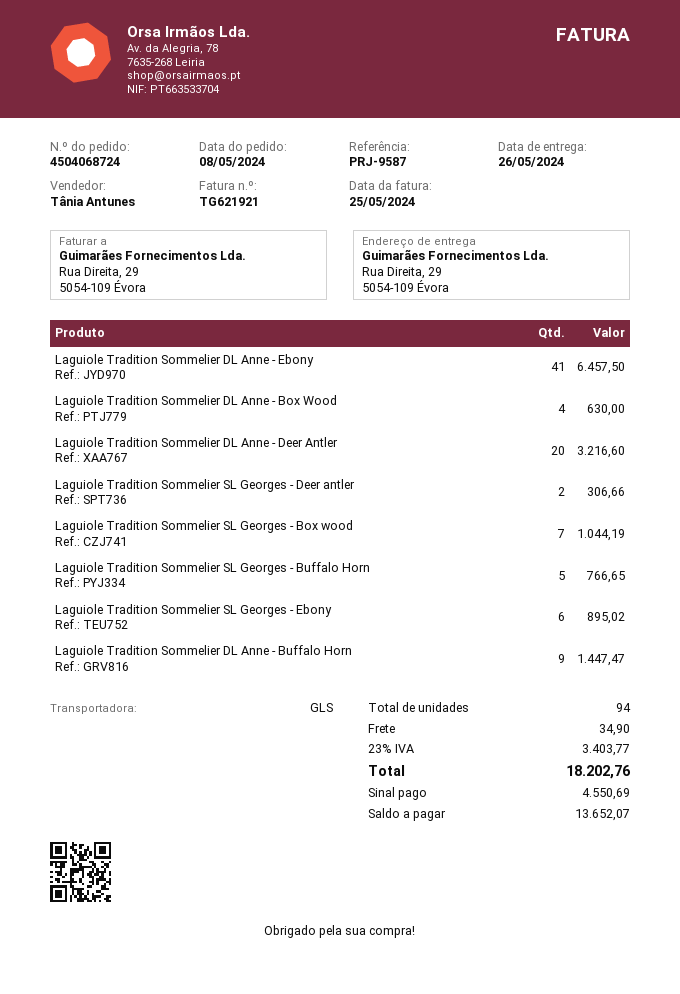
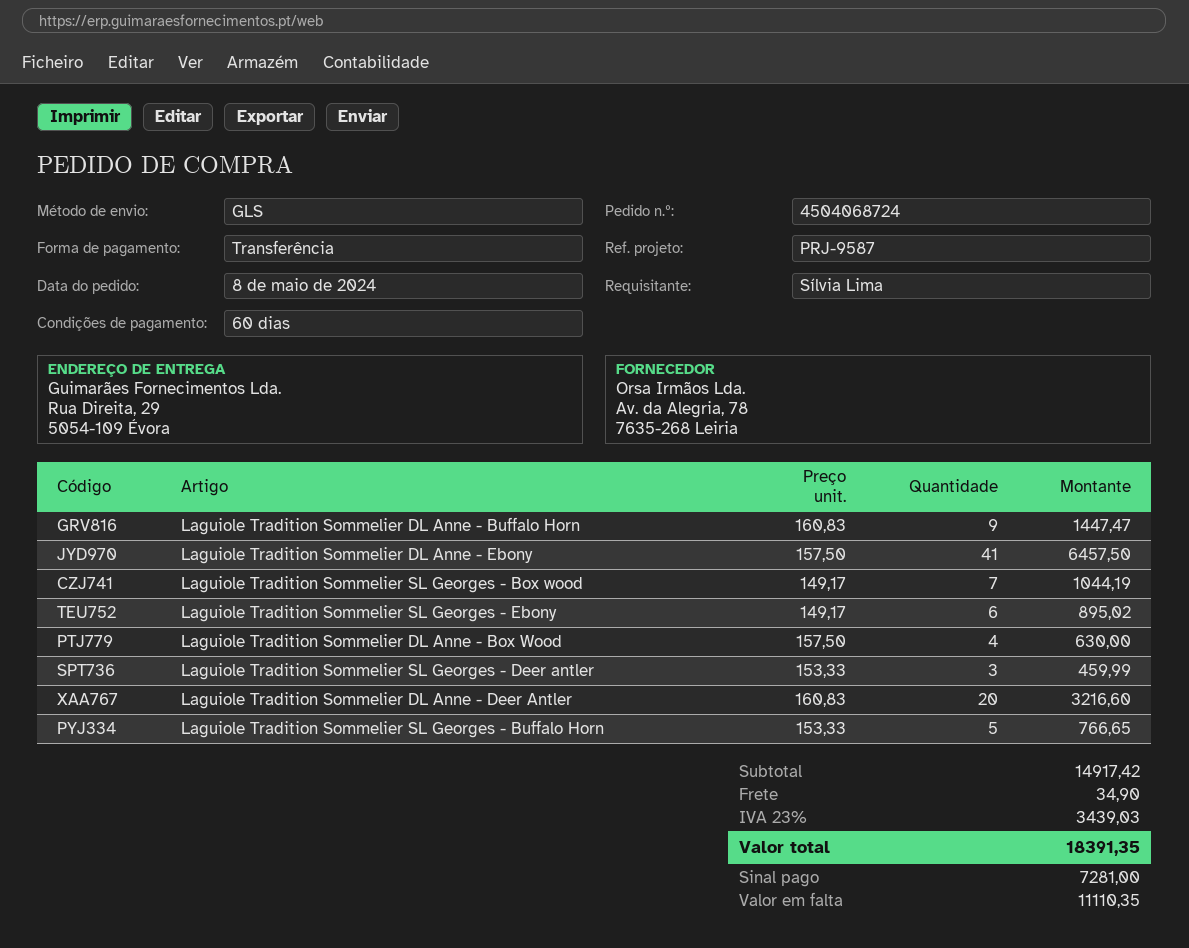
Laguiole Tradition Sommelier SL Georges - Deer antler: 2 for 306.66 -> 3 for 459.99
tax: 23% = 3403.77 -> 23% = 3439.03
total: 18202.76 -> 18391.35
deposit: 4550.69 -> 7281.00
balance: 13652.07 -> 11110.35

